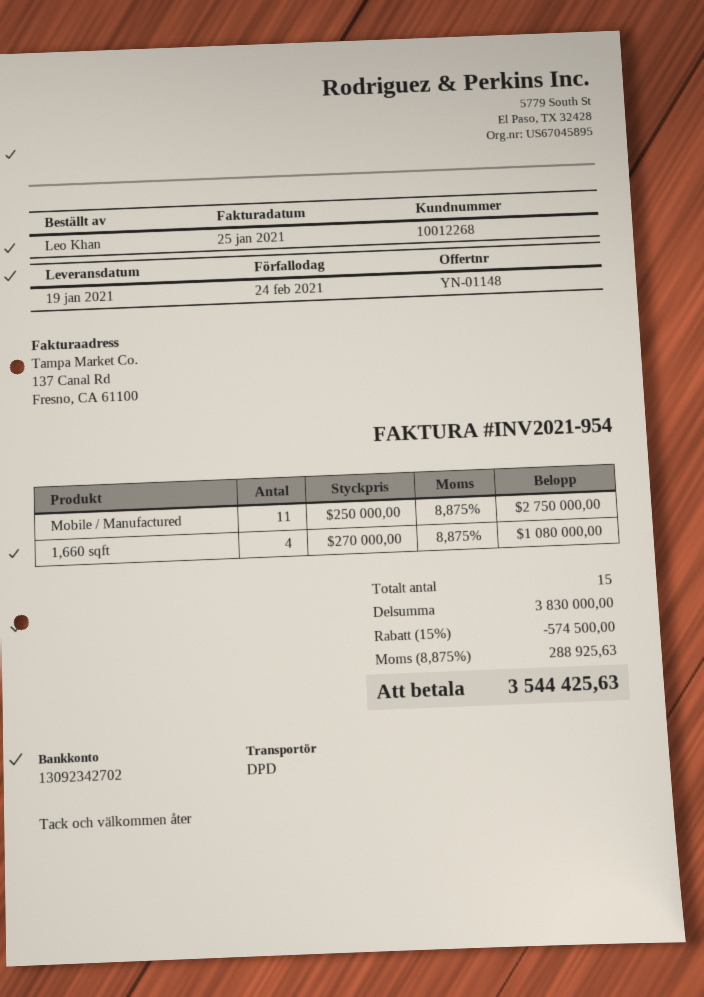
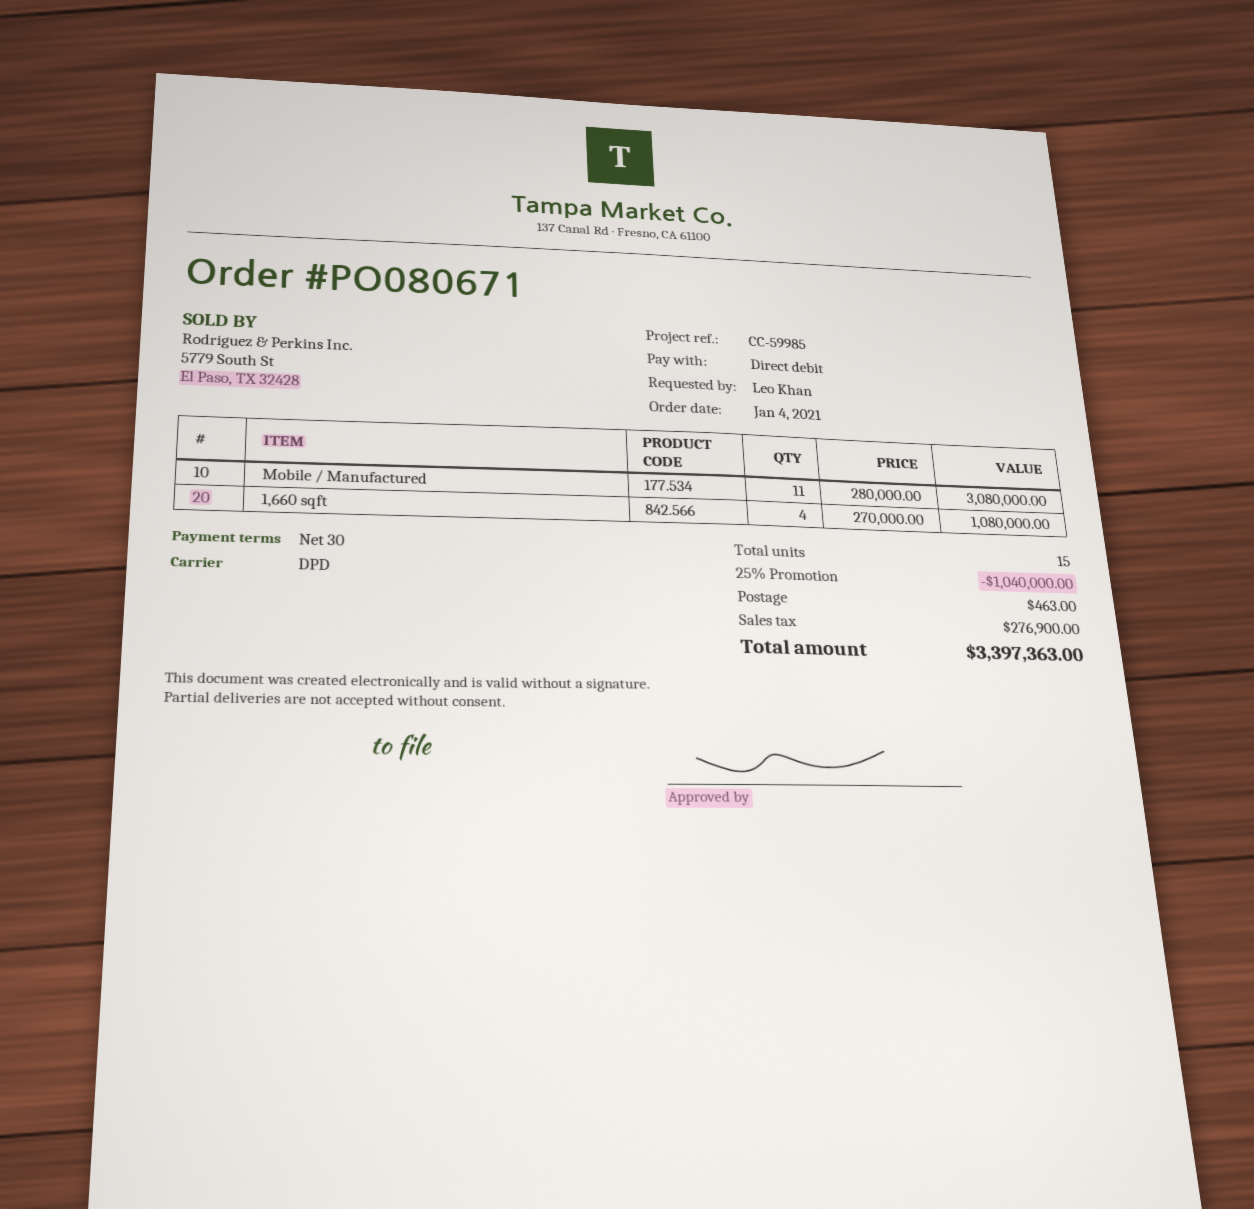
Mobile / Manufactured: 11 x 250000.00 = 2750000.00 -> 11 x 280000.00 = 3080000.00
discount: 15% = 574500.00 -> 25% = 1040000.00
shipping: none -> 463.00
tax: 288925.63 -> 276900.00
total: 3544425.63 -> 3397363.00

